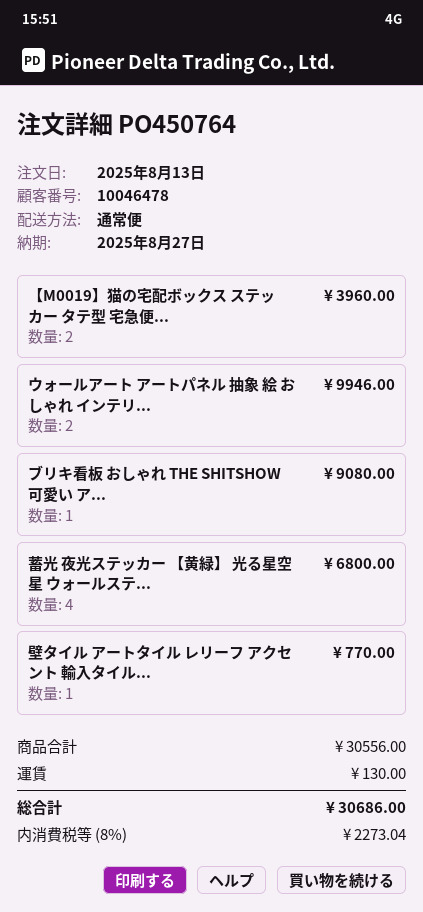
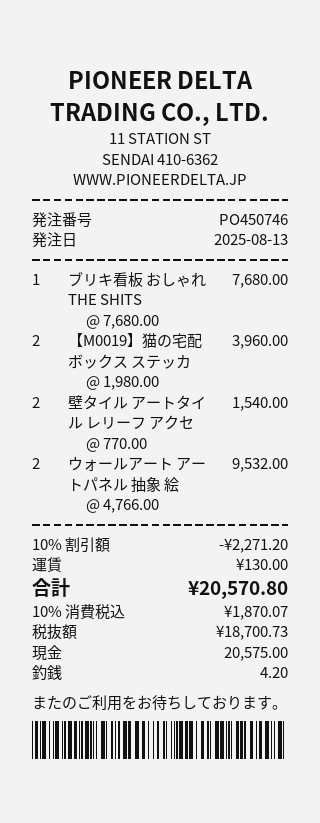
order number: PO450764 -> PO450746
ウォールアート アートパネル 抽象 絵 おしゃれ インテリ...: 2 for 9946.00 -> 2 for 9532.00
ブリキ看板 おしゃれ THE SHITSHOW 可愛い ア...: 1 for 9080.00 -> 1 for 7680.00
蓄光 夜光ステッカー 【黄緑】 光る星空 星 ウォールステ...: 4 for 6800.00 -> none
壁タイル アートタイル レリーフ アクセント 輸入タイル...: 1 for 770.00 -> 2 for 1540.00
discount: none -> 10% = 2271.20
tax: 8% = 2273.04 -> 10% = 1870.07
total: 30686.00 -> 20570.80

